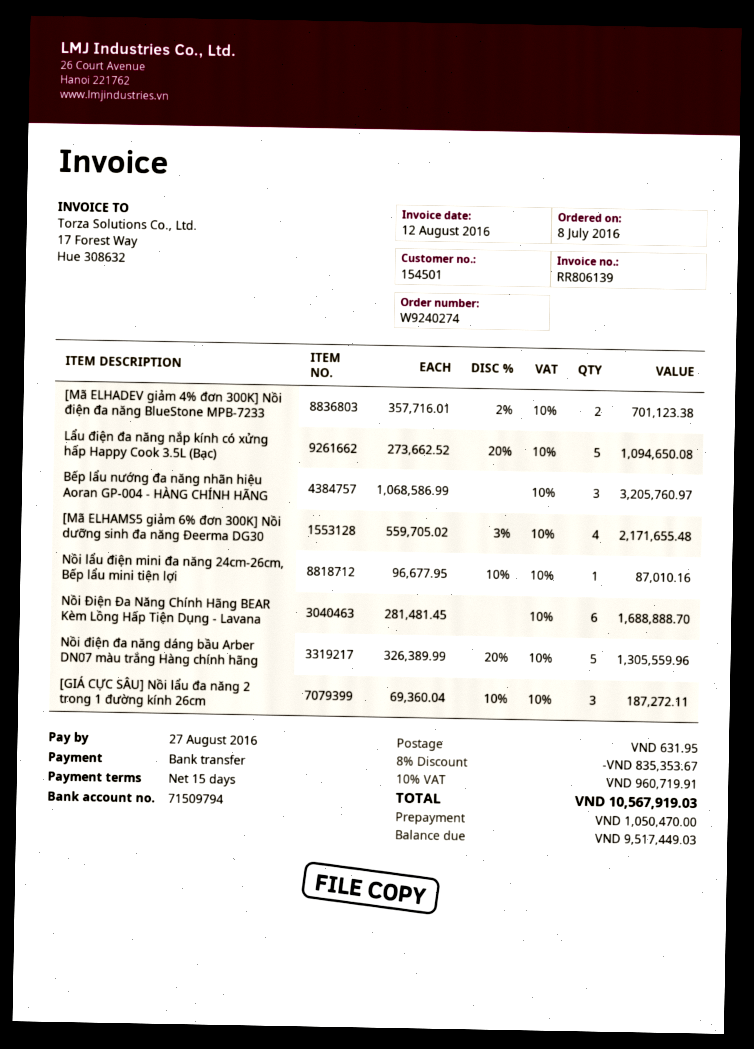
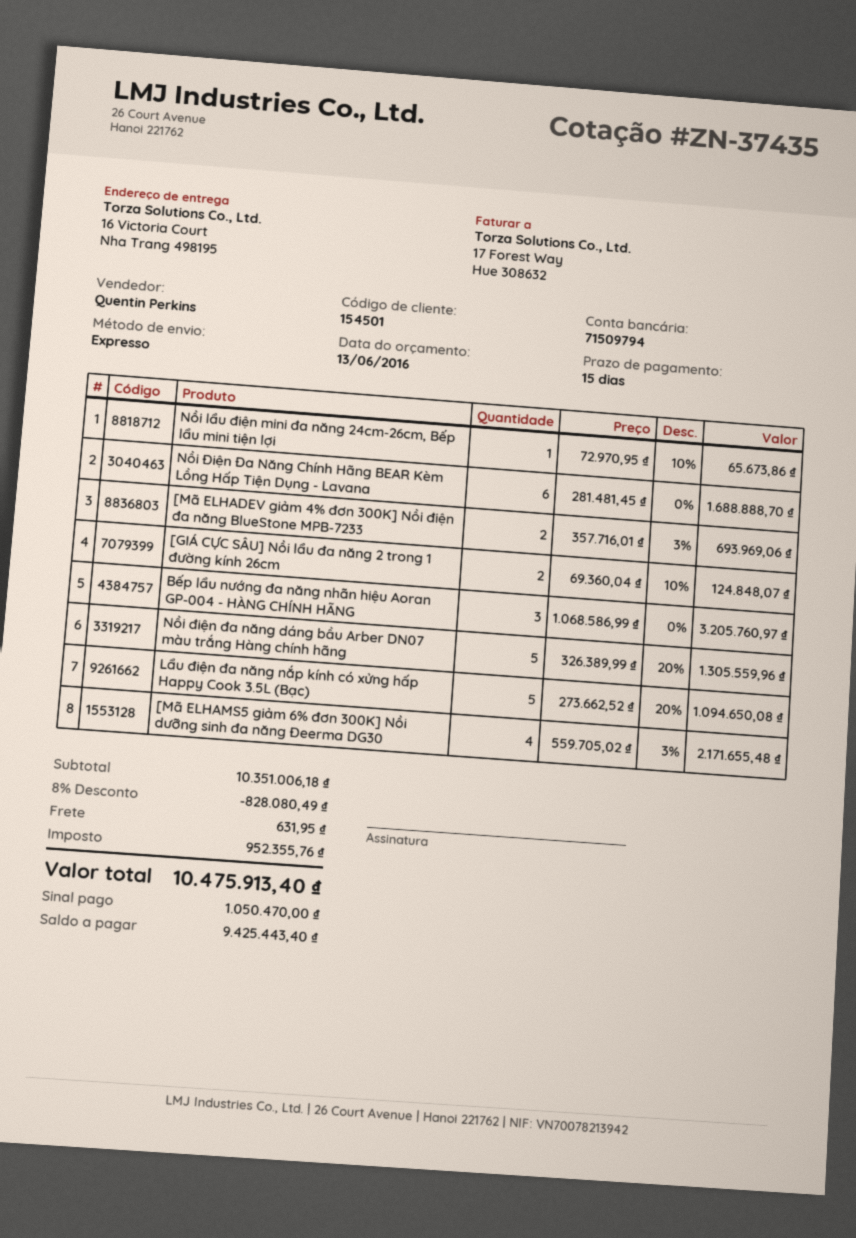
[Mã ELHADEV giảm 4% đơn 300K] Nồi điện đa năng BlueStone MPB-7233: 2 x 357716.01 - 2% = 701123.38 -> 2 x 357716.01 - 3% = 693969.06
Nồi lẩu điện mini đa năng 24cm-26cm, Bếp lẩu mini tiện lợi: 1 x 96677.95 - 10% = 87010.16 -> 1 x 72970.95 - 10% = 65673.86
[GIÁ CỰC SÂU] Nồi lẩu đa năng 2 trong 1 đường kính 26cm: 3 x 69360.04 - 10% = 187272.11 -> 2 x 69360.04 - 10% = 124848.07
discount: 8% = 835353.67 -> 8% = 828080.49
tax: 960719.91 -> 952355.76
total: 10567919.03 -> 10475913.40
balance: 9517449.03 -> 9425443.40

